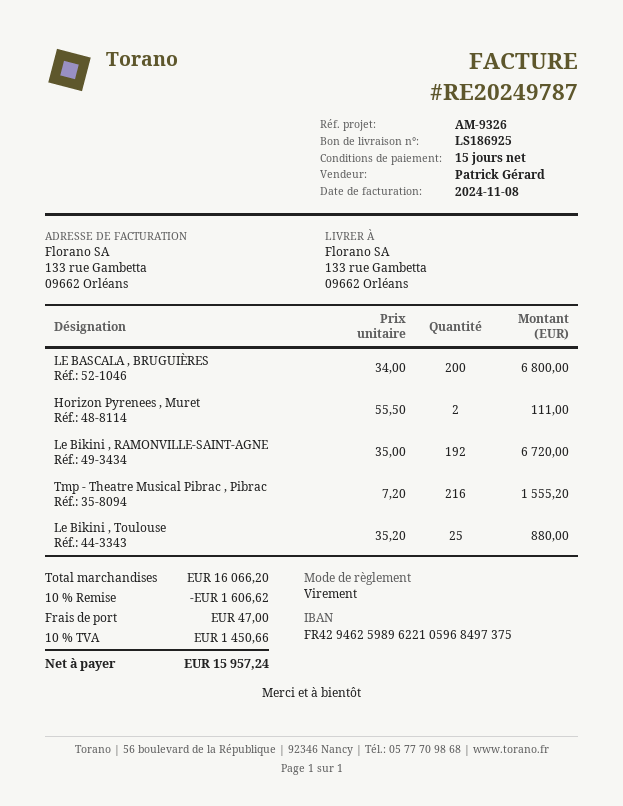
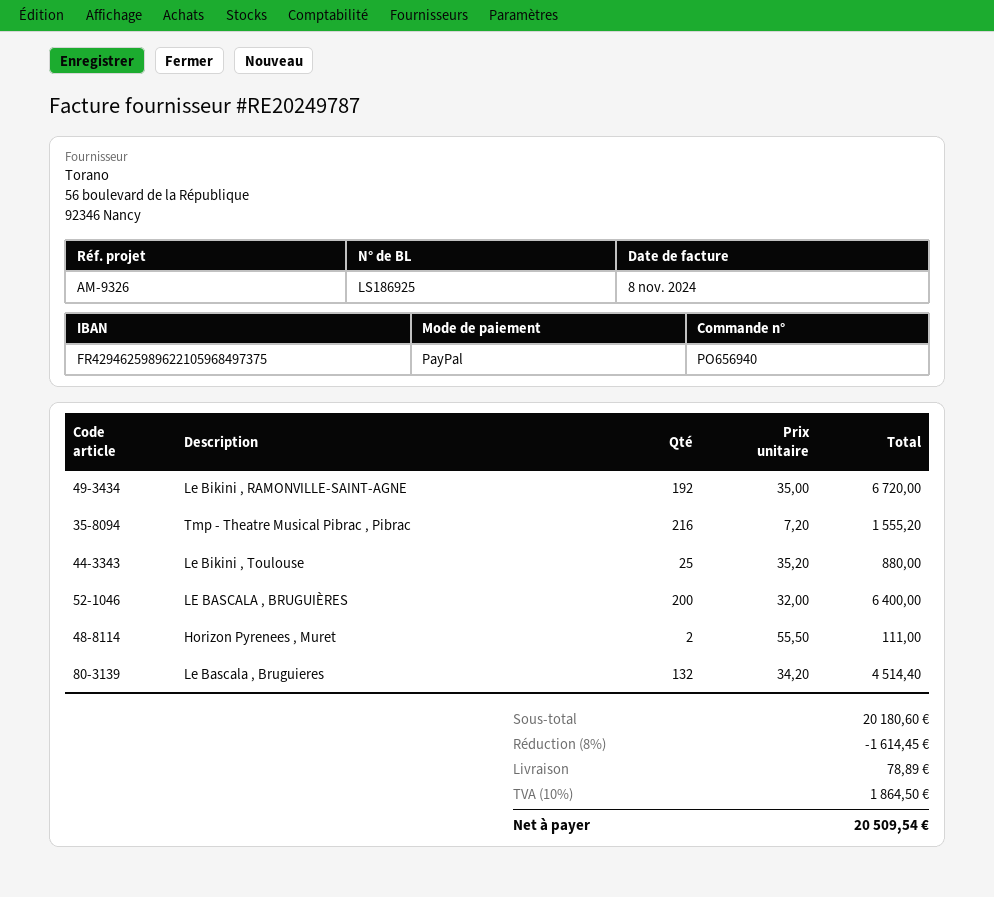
payment method: bank transfer -> PayPal
LE BASCALA , BRUGUIÈRES: 200 x 34.00 = 6800.00 -> 200 x 32.00 = 6400.00
Le Bascala , Bruguieres: none -> 132 x 34.20 = 4514.40
subtotal: 16066.20 -> 20180.60
discount: 10% = 1606.62 -> 8% = 1614.45
shipping: 47.00 -> 78.89
tax: 10% = 1450.66 -> 10% = 1864.50
total: 15957.24 -> 20509.54

